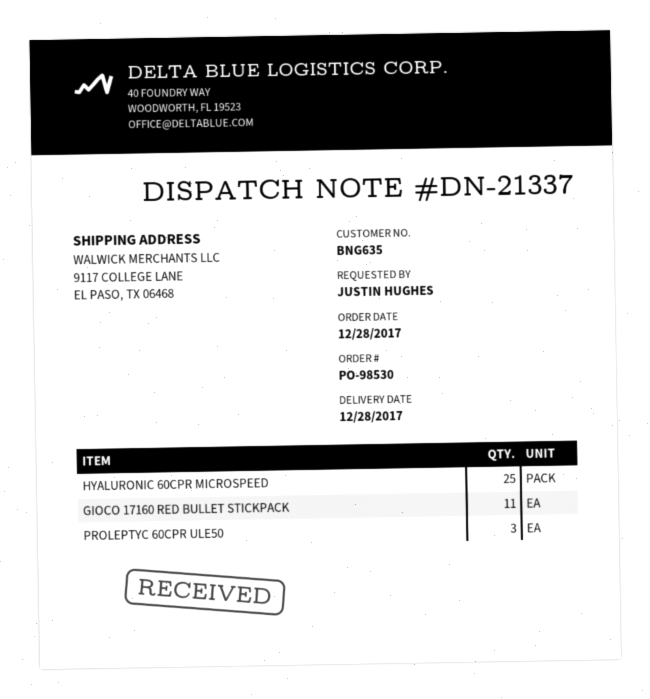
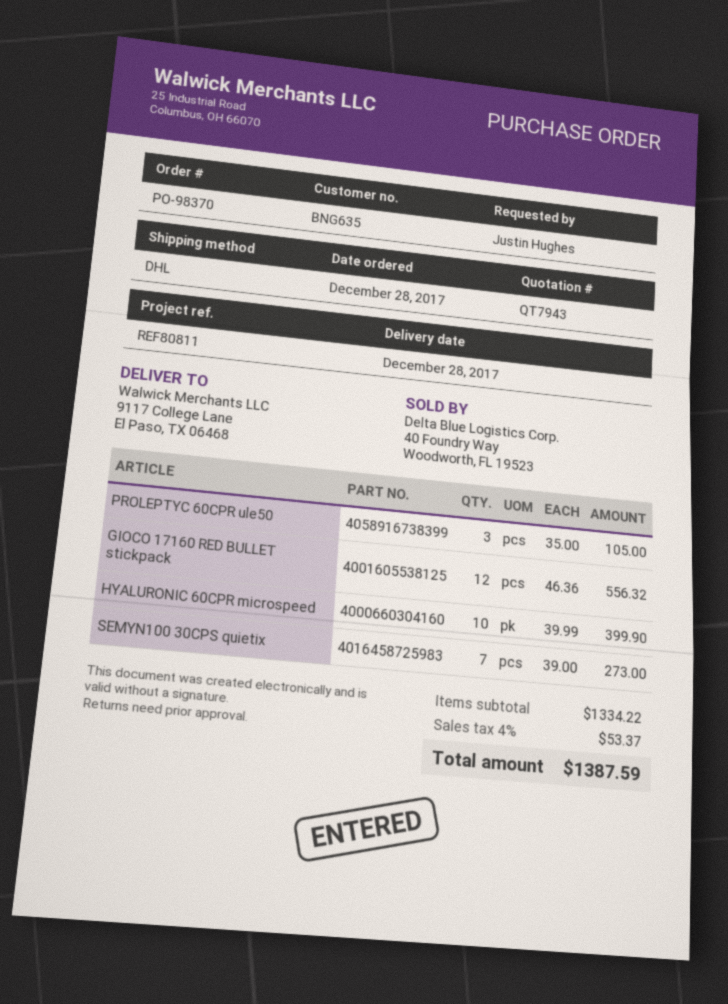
order number: PO-98530 -> PO-98370
HYALURONIC 60CPR MICROSPEED: 25 -> 10
GIOCO 17160 RED BULLET STICKPACK: 11 -> 12
SEMYN100 30CPS quietix: none -> 7

